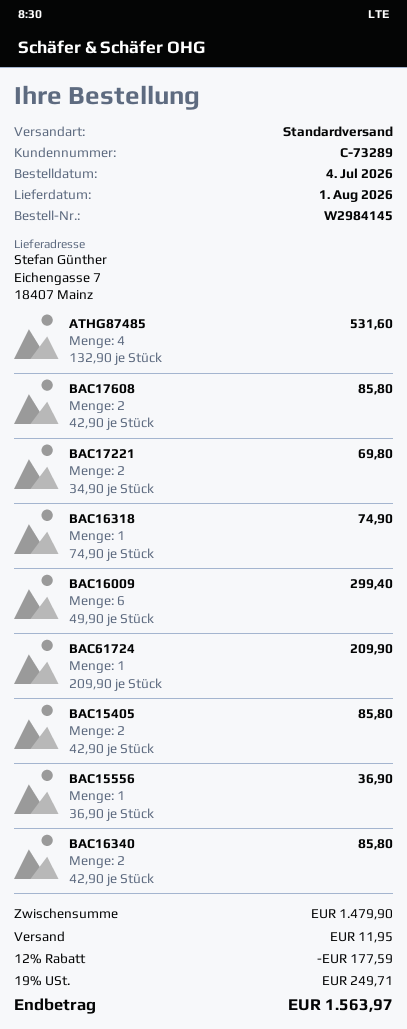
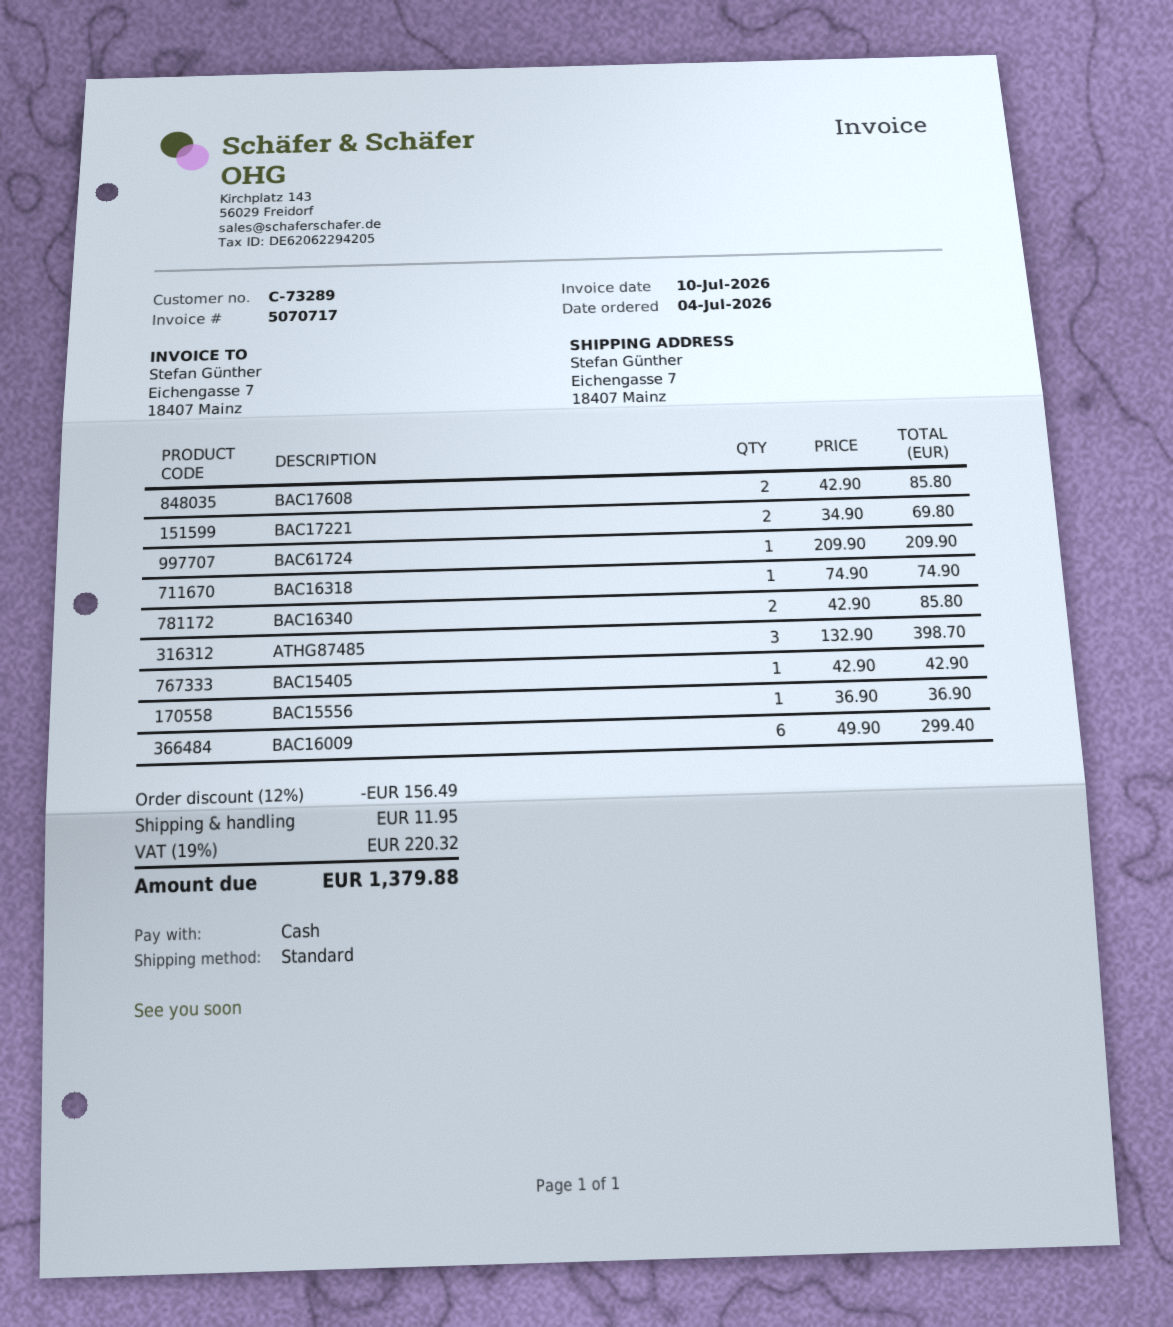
ATHG87485: 4 x 132.90 = 531.60 -> 3 x 132.90 = 398.70
BAC15405: 2 x 42.90 = 85.80 -> 1 x 42.90 = 42.90
discount: 12% = 177.59 -> 12% = 156.49
tax: 19% = 249.71 -> 19% = 220.32
total: 1563.97 -> 1379.88

